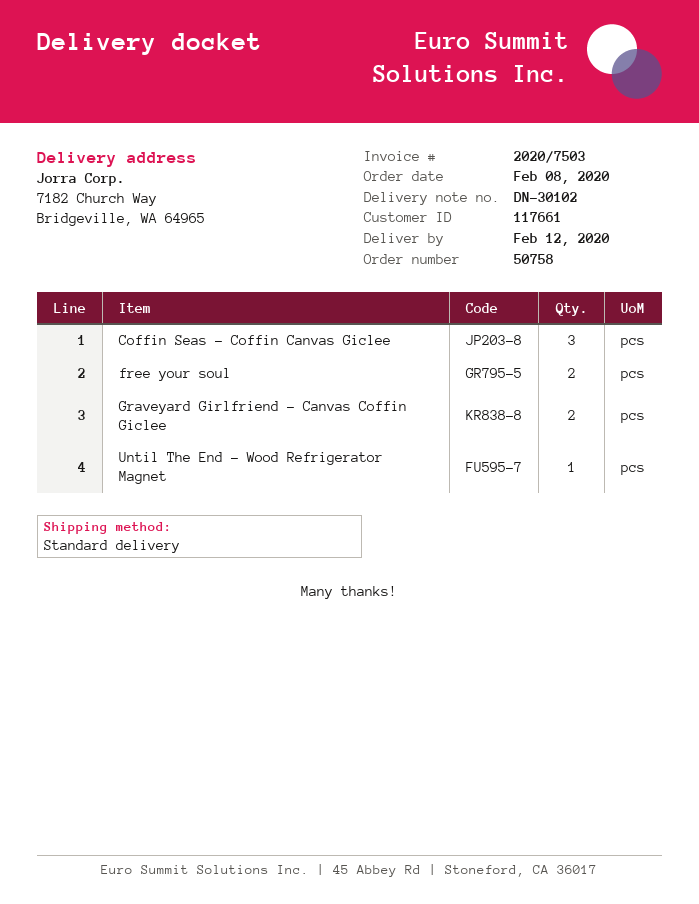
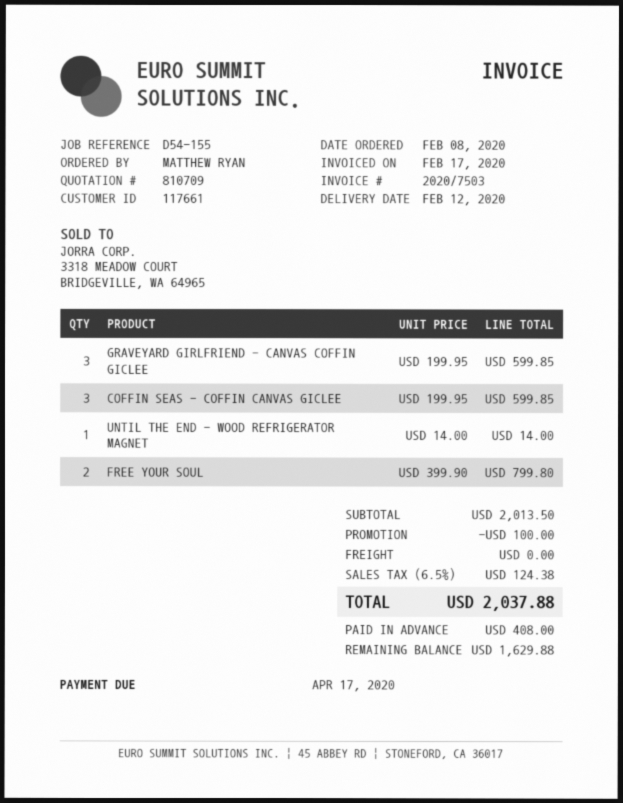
Graveyard Girlfriend - Canvas Coffin Giclee: 2 -> 3

